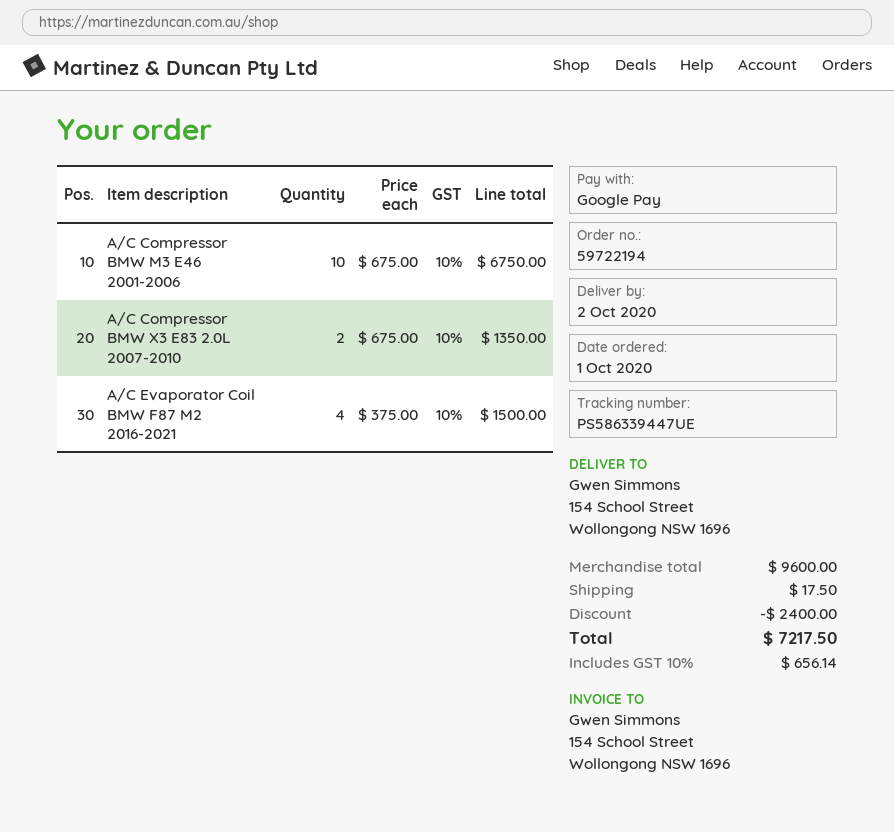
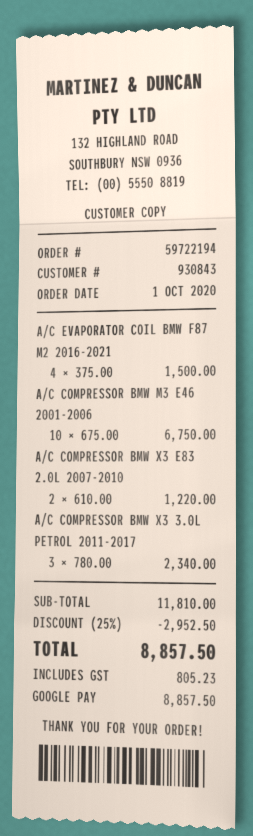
A/C Compressor BMW X3 E83 2.0L 2007-2010: 2 x 675.00 = 1350.00 -> 2 x 610.00 = 1220.00
A/C COMPRESSOR BMW X3 3.0L PETROL 2011-2017: none -> 3 x 780.00 = 2340.00
subtotal: 9600.00 -> 11810.00
discount: 2400.00 -> 2952.50
shipping: 17.50 -> none
tax: 656.14 -> 805.23
total: 7217.50 -> 8857.50

